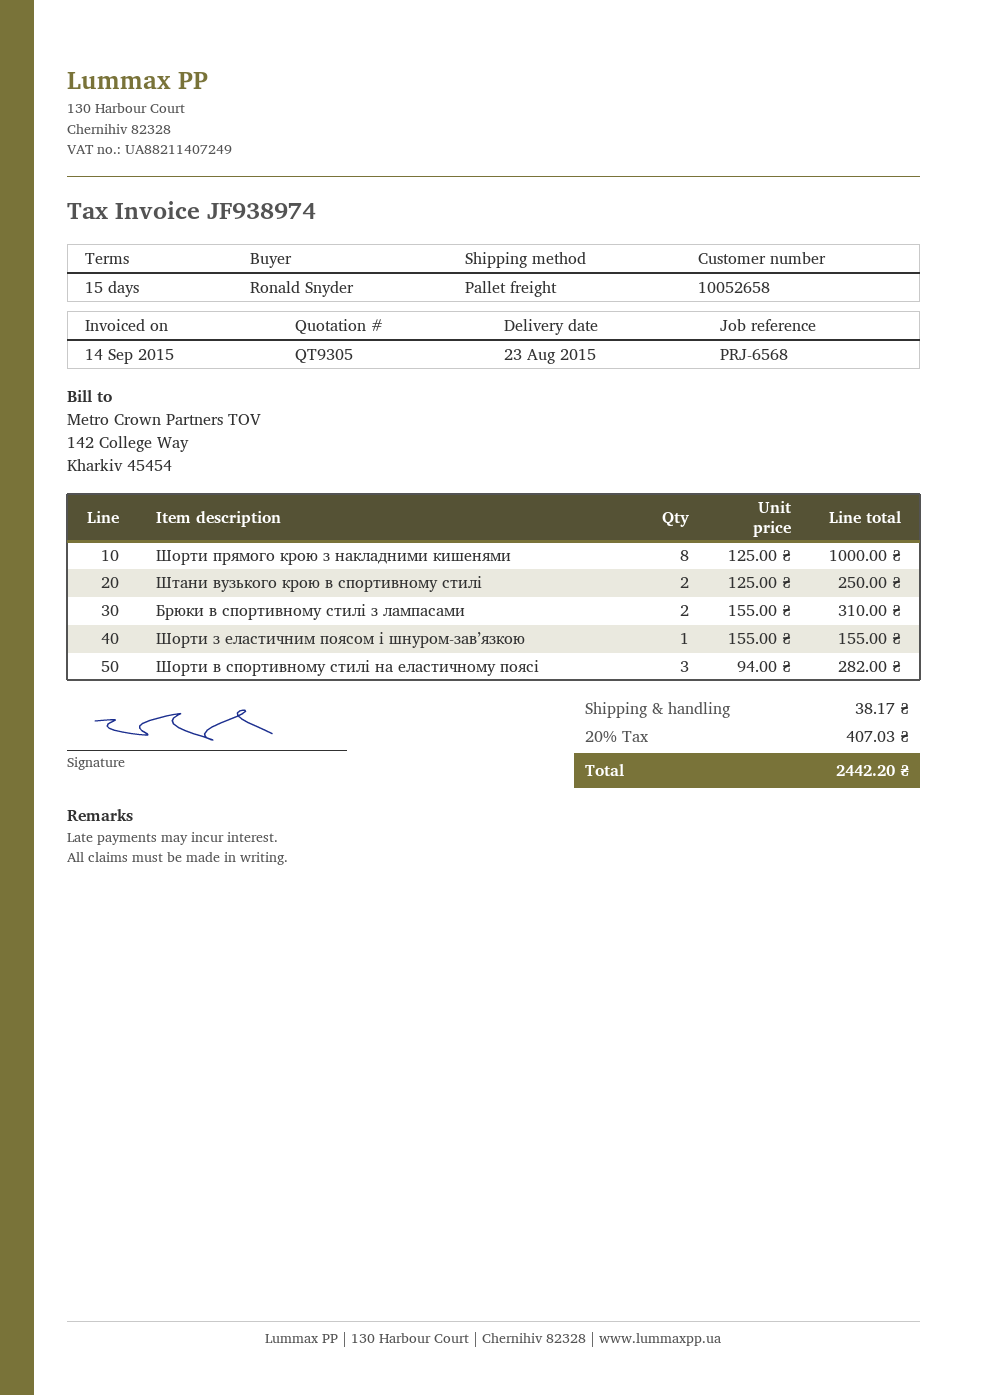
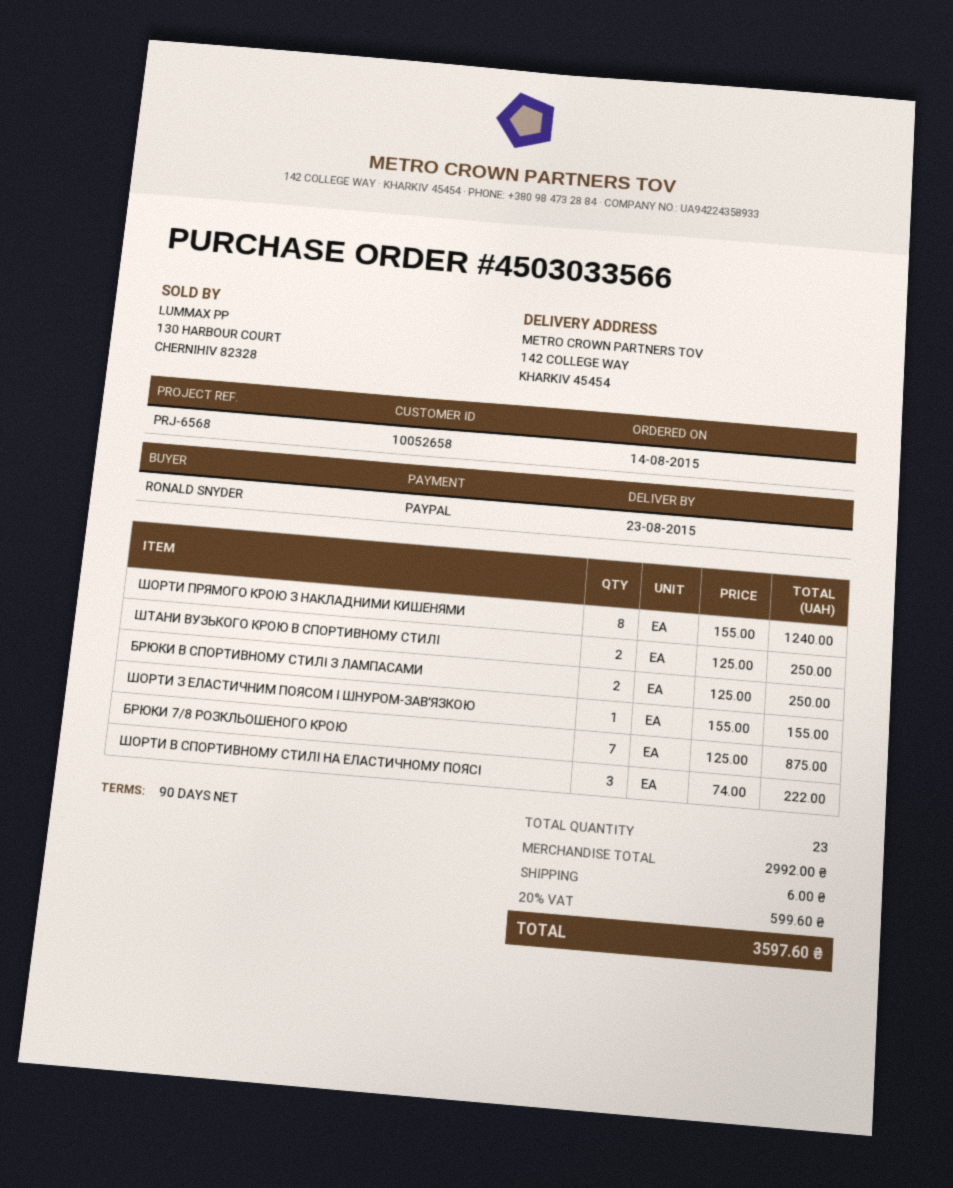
payment terms: 15 days -> 90 days
Шорти прямого крою з накладними кишенями: 8 x 125.00 = 1000.00 -> 8 x 155.00 = 1240.00
Брюки в спортивному стилі з лампасами: 2 x 155.00 = 310.00 -> 2 x 125.00 = 250.00
Шорти в спортивному стилі на еластичному поясі: 3 x 94.00 = 282.00 -> 3 x 74.00 = 222.00
БРЮКИ 7/8 РОЗКЛЬОШЕНОГО КРОЮ: none -> 7 x 125.00 = 875.00
shipping: 38.17 -> 6.00
tax: 20% = 407.03 -> 20% = 599.60
total: 2442.20 -> 3597.60

